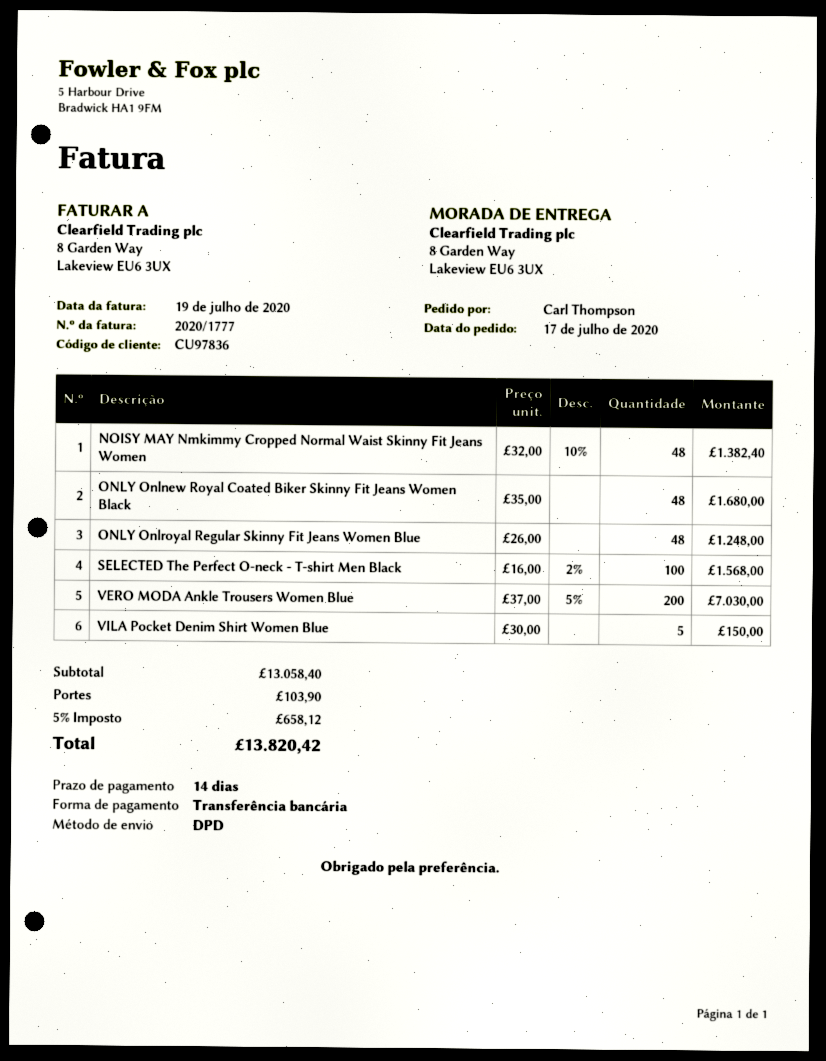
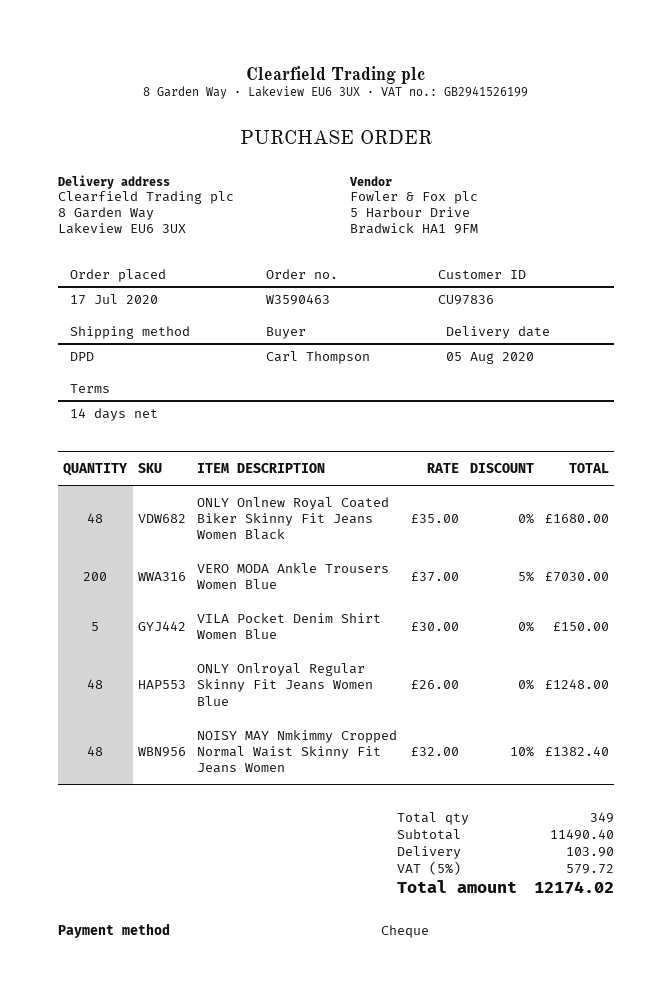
payment method: bank transfer -> cheque
SELECTED The Perfect O-neck - T-shirt Men Black: 100 x 16.00 - 2% = 1568.00 -> none
subtotal: 13058.40 -> 11490.40
tax: 5% = 658.12 -> 5% = 579.72
total: 13820.42 -> 12174.02

